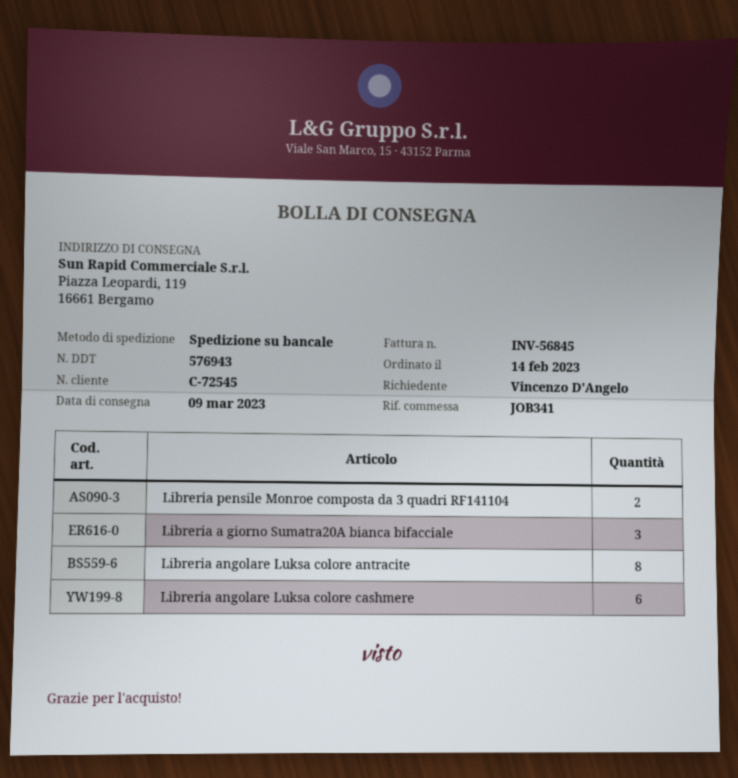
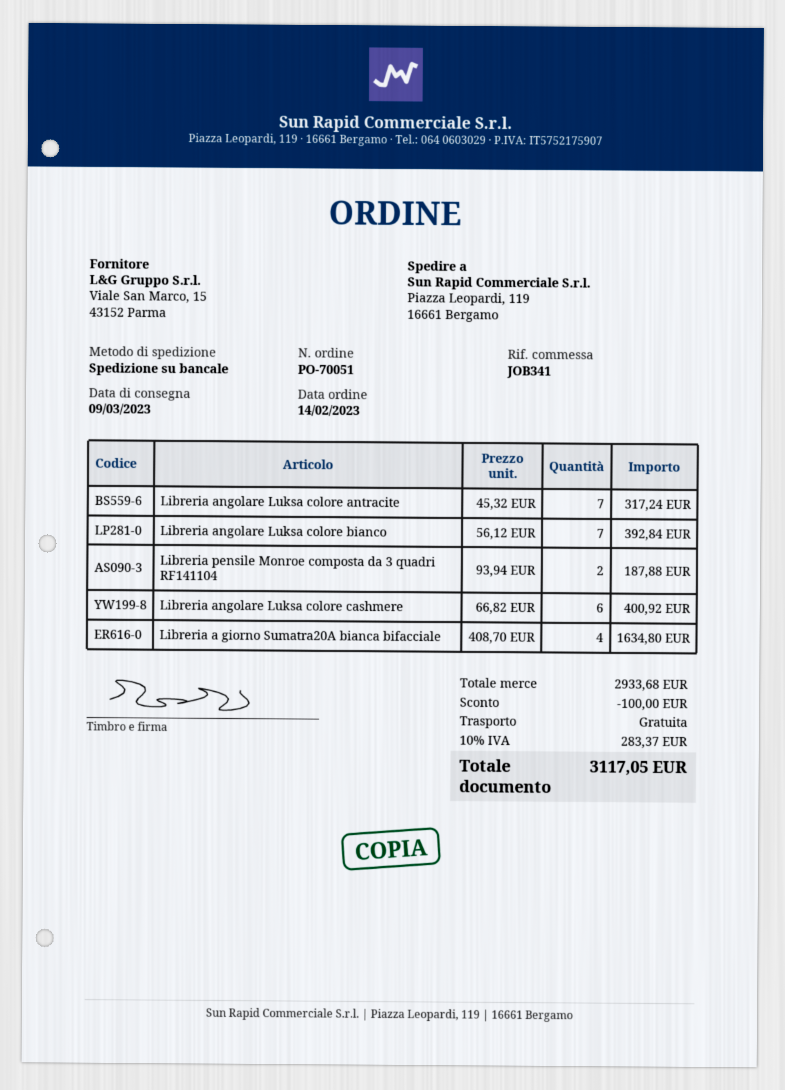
Libreria a giorno Sumatra20A bianca bifacciale: 3 -> 4
Libreria angolare Luksa colore antracite: 8 -> 7
Libreria angolare Luksa colore bianco: none -> 7

